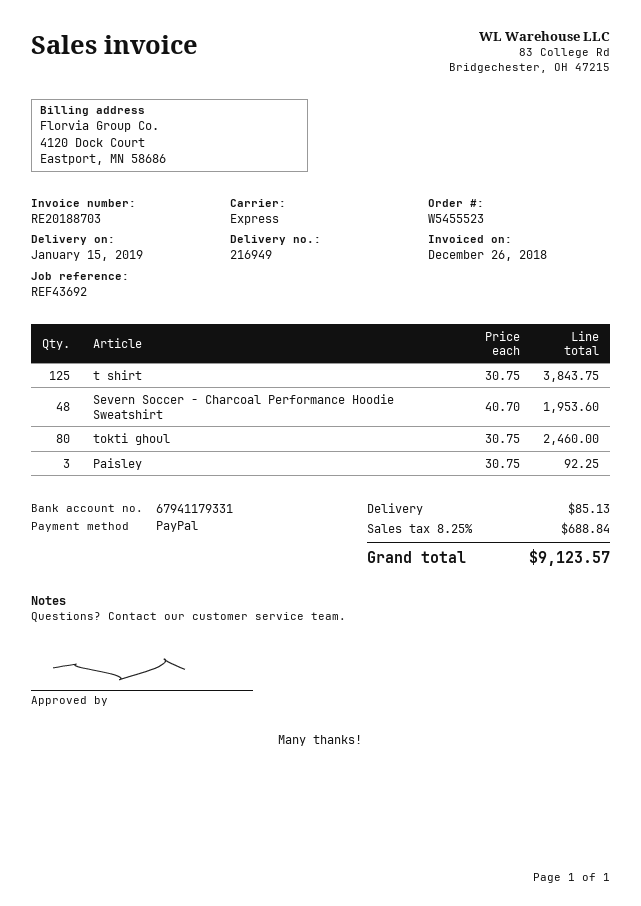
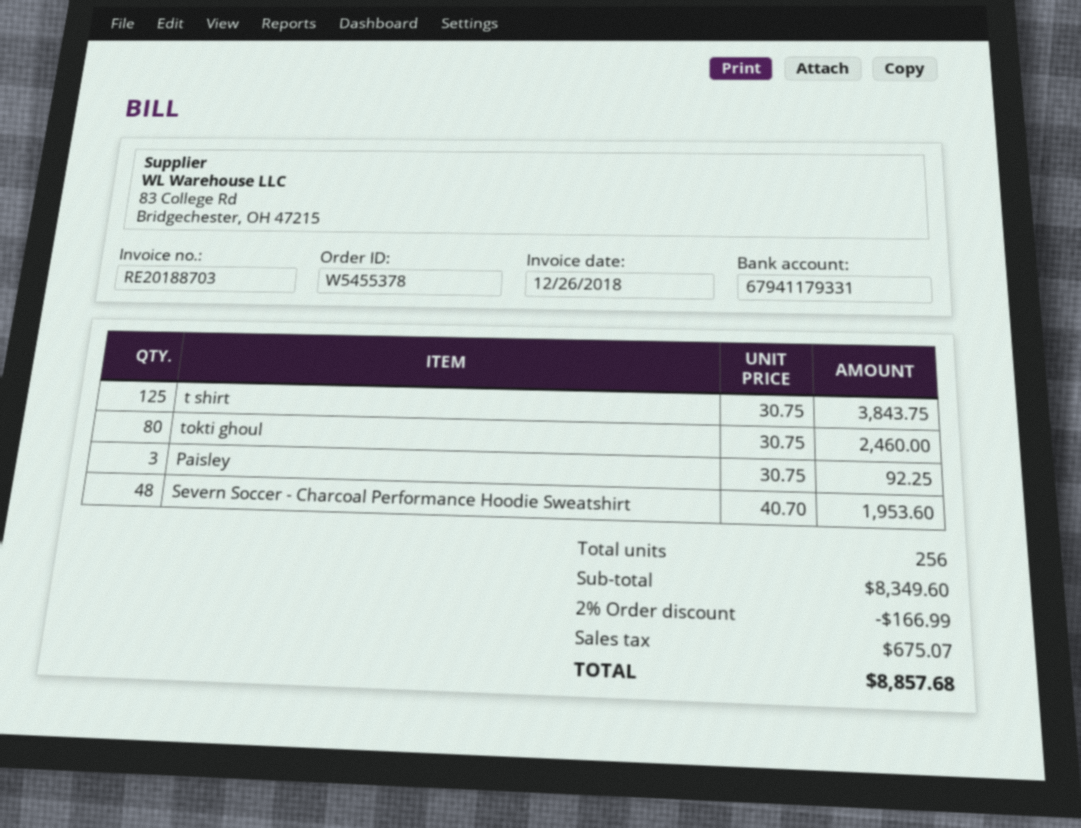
order number: W5455523 -> W5455378
discount: none -> 2% = 166.99
shipping: 85.13 -> none
tax: 688.84 -> 675.07
total: 9123.57 -> 8857.68

